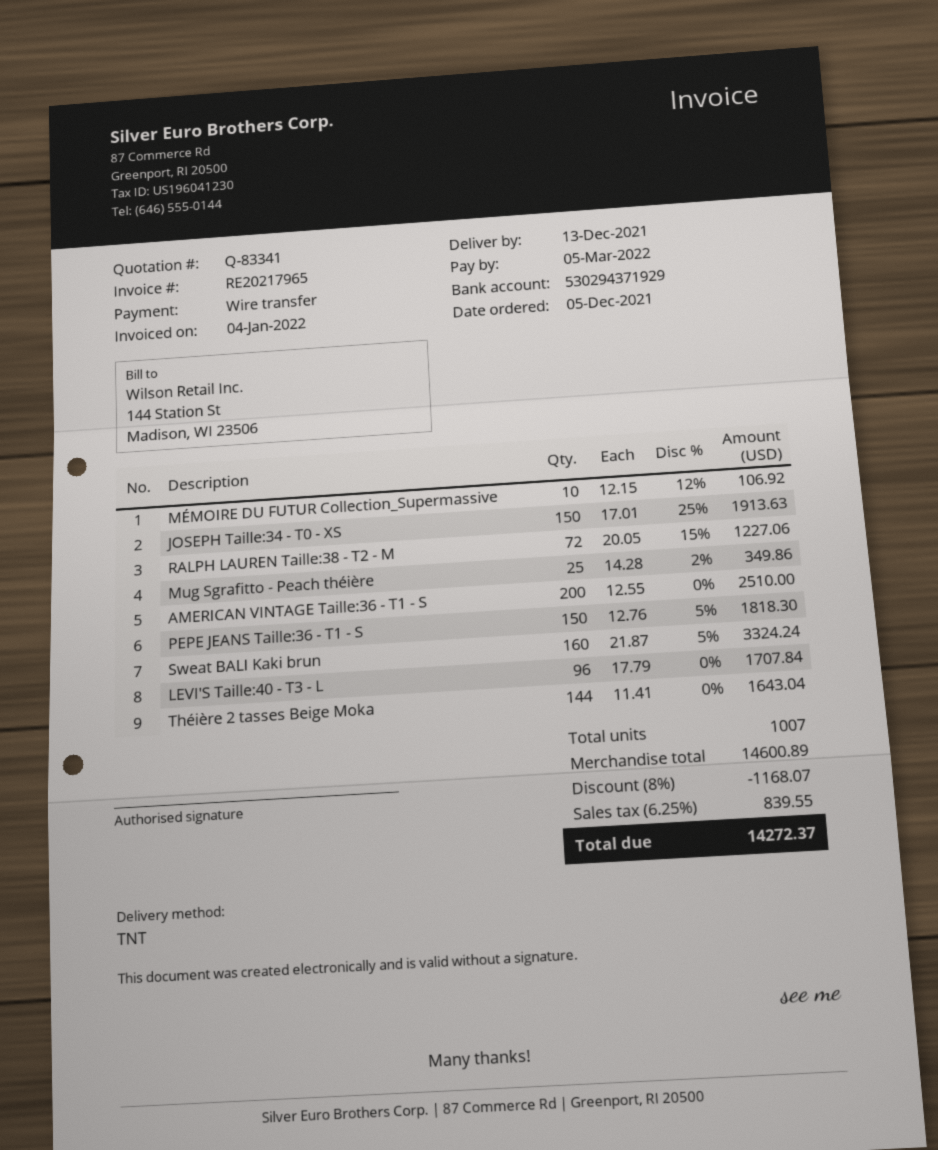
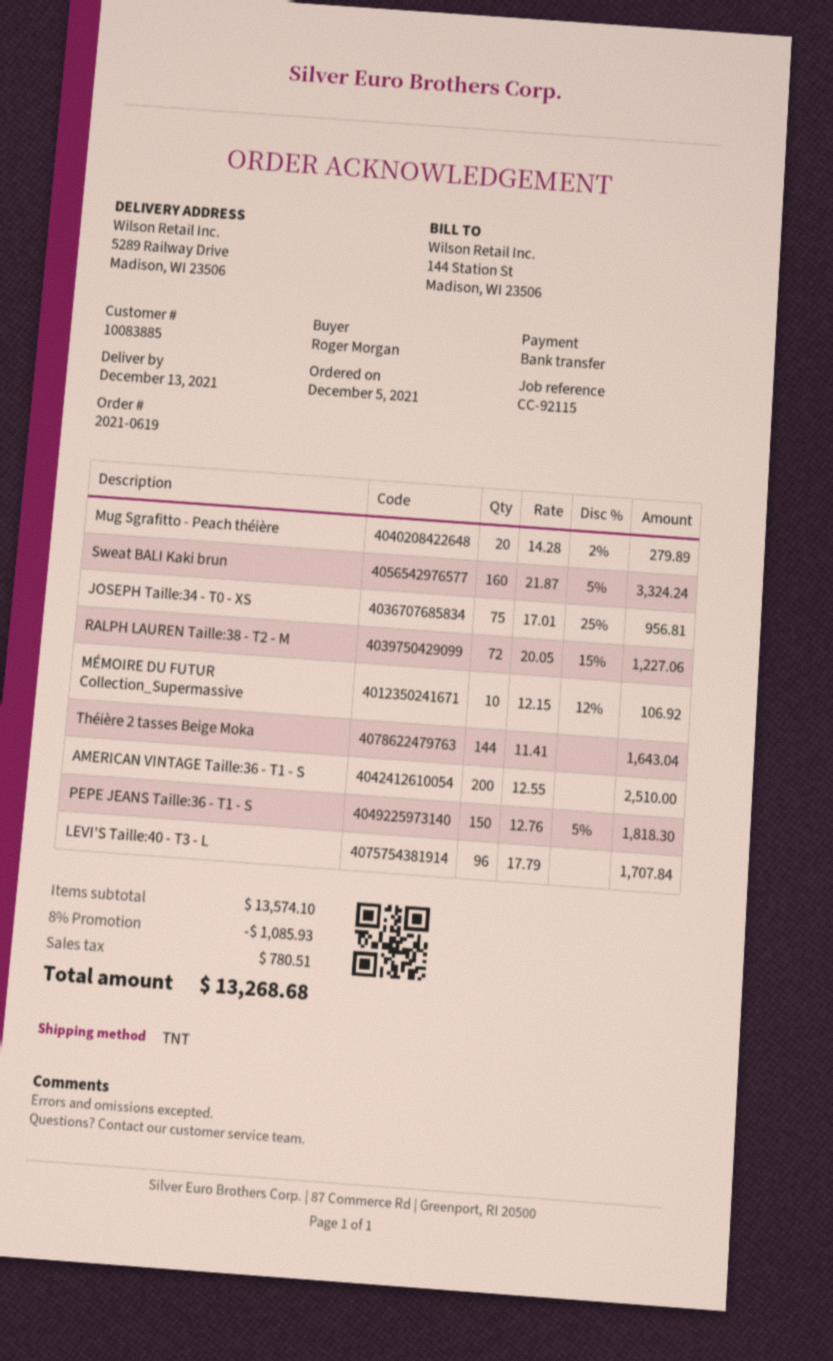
JOSEPH Taille:34 - T0 - XS: 150 x 17.01 - 25% = 1913.63 -> 75 x 17.01 - 25% = 956.81
Mug Sgrafitto - Peach théière: 25 x 14.28 - 2% = 349.86 -> 20 x 14.28 - 2% = 279.89
subtotal: 14600.89 -> 13574.10
discount: 8% = 1168.07 -> 8% = 1085.93
tax: 839.55 -> 780.51
total: 14272.37 -> 13268.68

